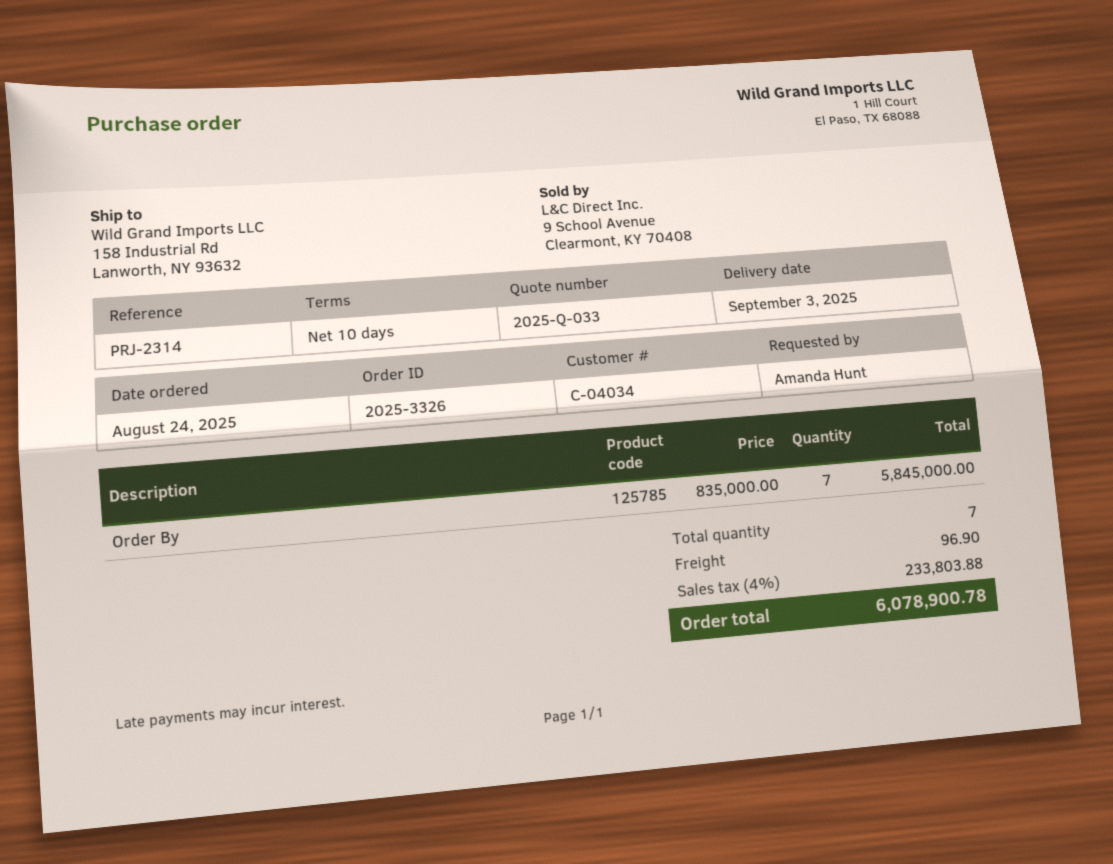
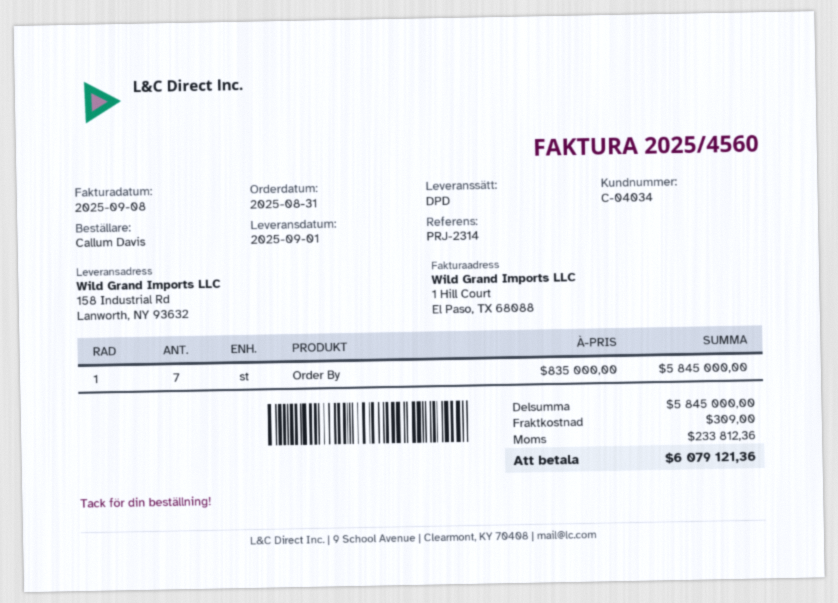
order date: 2025-08-24 -> 2025-08-31
delivery date: 2025-09-03 -> 2025-09-01
ordered by: Amanda Hunt -> Callum Davis
shipping: 96.90 -> 309.00
tax: 233803.88 -> 233812.36
total: 6078900.78 -> 6079121.36

